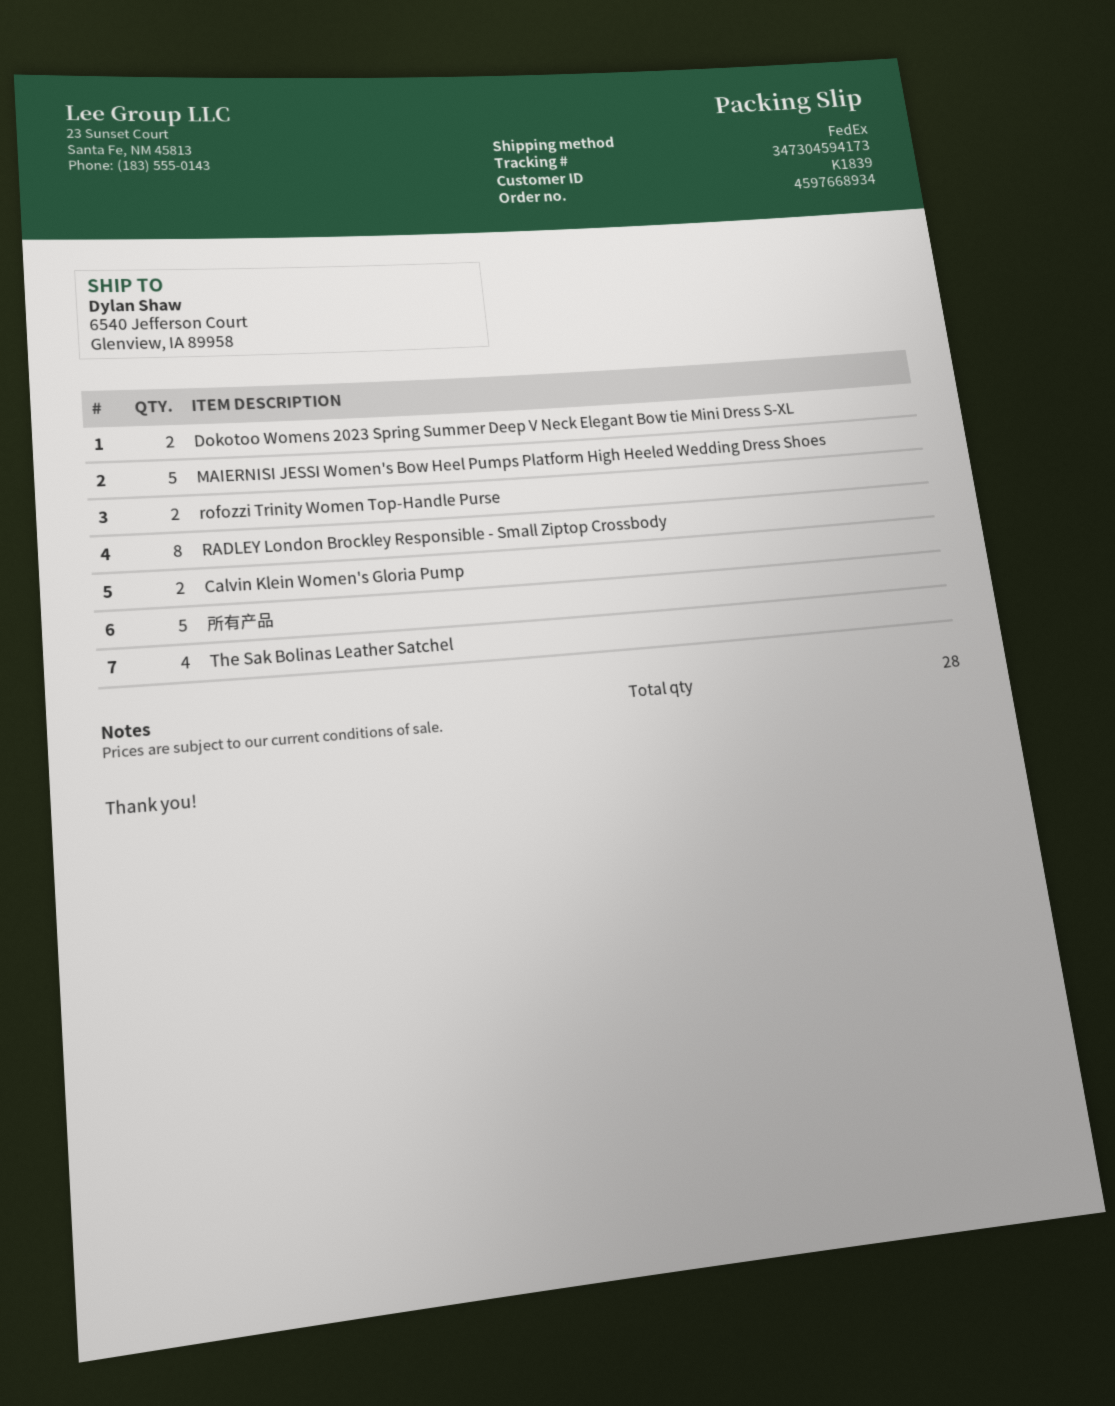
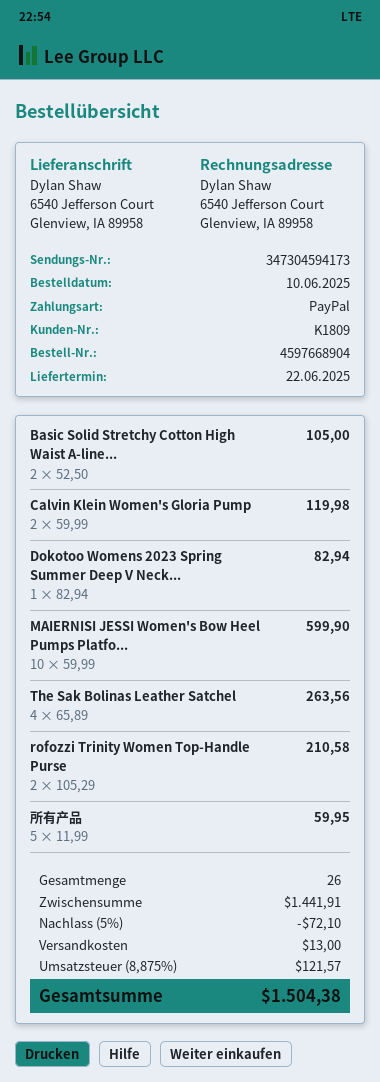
order number: 4597668934 -> 4597668904
customer number: K1839 -> K1809
Dokotoo Womens 2023 Spring Summer Deep V Neck Elegant Bow tie Mini Dress S-XL: 2 -> 1
MAIERNISI JESSI Women's Bow Heel Pumps Platform High Heeled Wedding Dress Shoes: 5 -> 10
RADLEY London Brockley Responsible - Small Ziptop Crossbody: 8 -> none
Basic Solid Stretchy Cotton High Waist A-line...: none -> 2
total quantity: 28 -> 26

